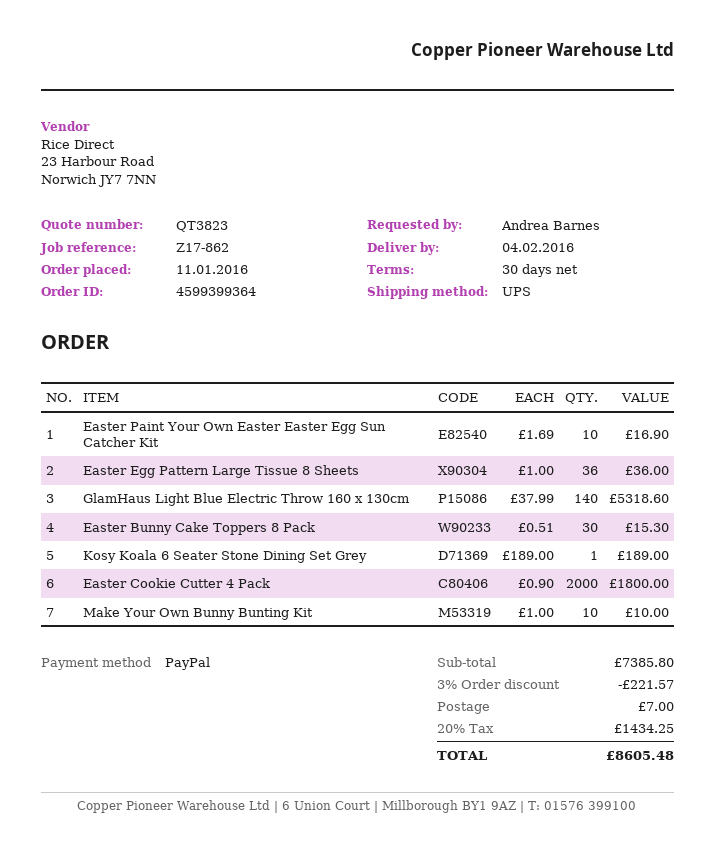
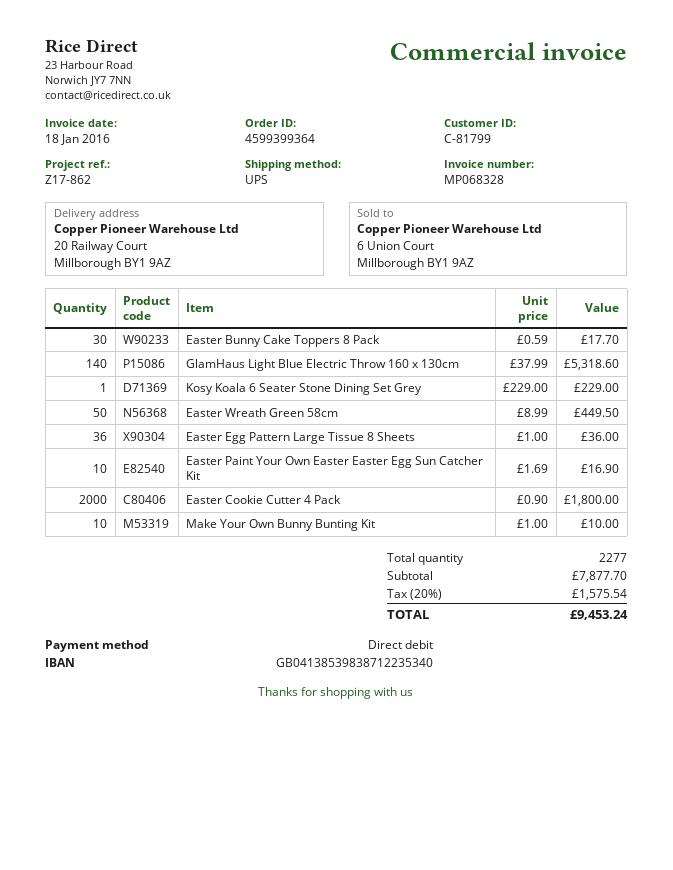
payment method: PayPal -> direct debit
Easter Bunny Cake Toppers 8 Pack: 30 x 0.51 = 15.30 -> 30 x 0.59 = 17.70
Kosy Koala 6 Seater Stone Dining Set Grey: 1 x 189.00 = 189.00 -> 1 x 229.00 = 229.00
Easter Wreath Green 58cm: none -> 50 x 8.99 = 449.50
subtotal: 7385.80 -> 7877.70
discount: 3% = 221.57 -> none
shipping: 7.00 -> none
tax: 20% = 1434.25 -> 20% = 1575.54
total: 8605.48 -> 9453.24

